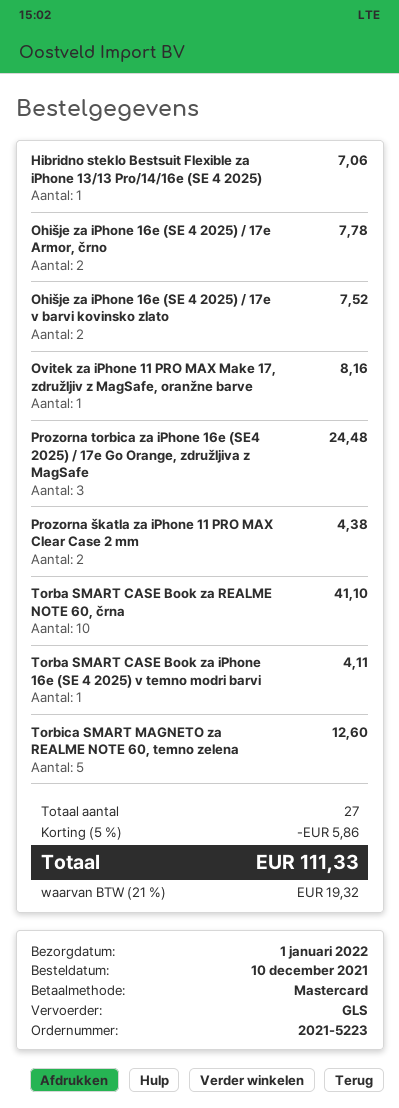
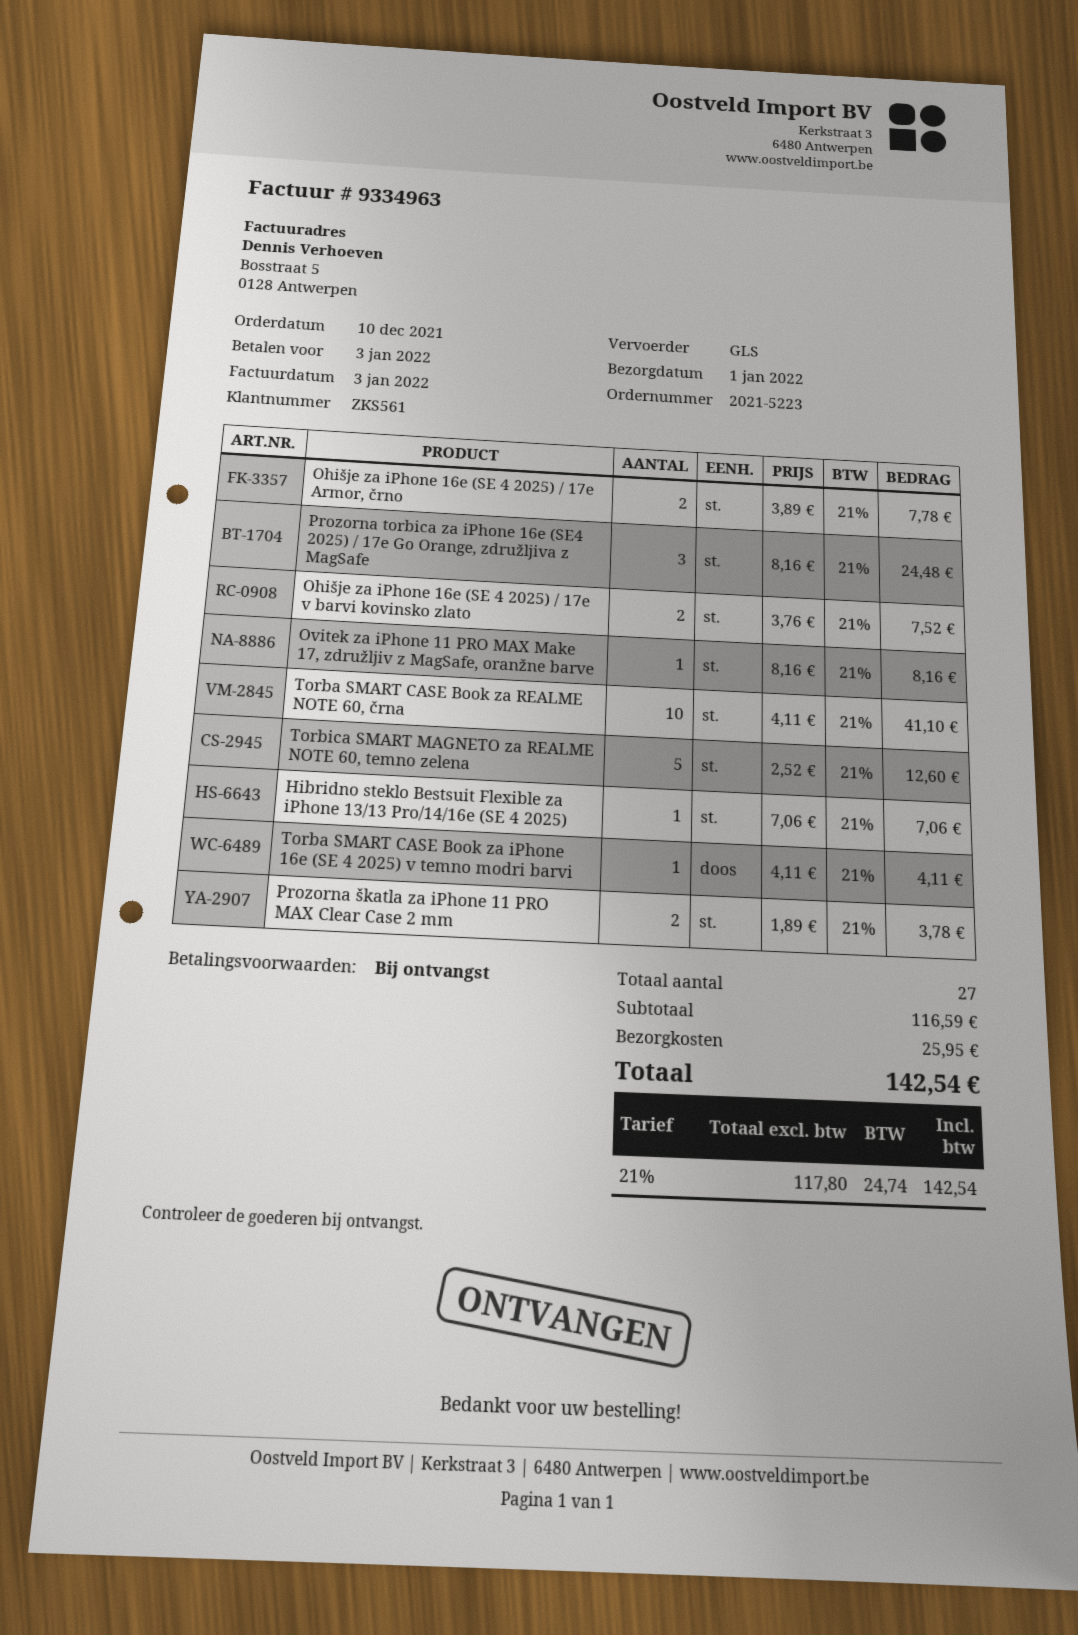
Prozorna škatla za iPhone 11 PRO MAX Clear Case 2 mm: 2 for 4.38 -> 2 for 3.78
discount: 5% = 5.86 -> none
shipping: none -> 25.95
tax: 21% = 19.32 -> 21% = 24.74
total: 111.33 -> 142.54

